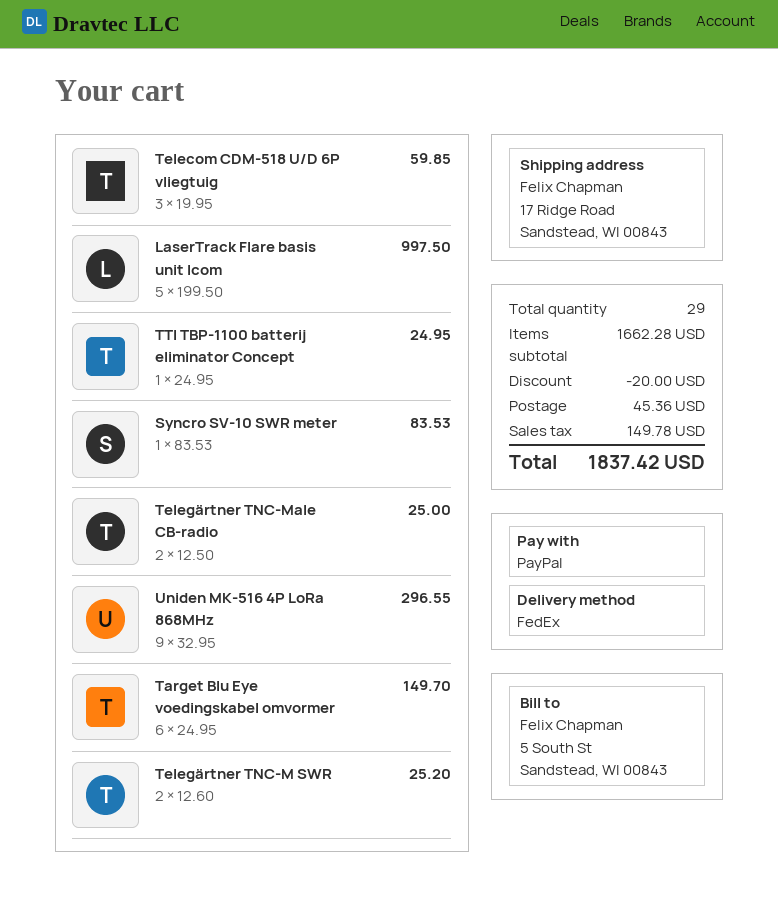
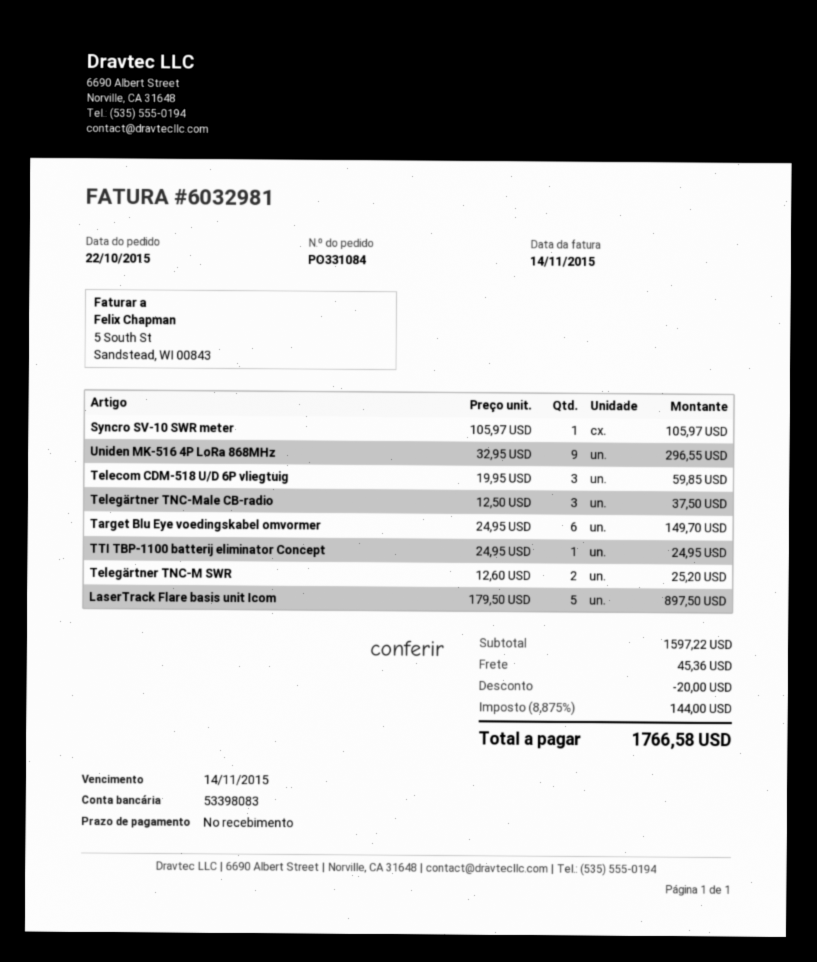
LaserTrack Flare basis unit Icom: 5 x 199.50 = 997.50 -> 5 x 179.50 = 897.50
Syncro SV-10 SWR meter: 1 x 83.53 = 83.53 -> 1 x 105.97 = 105.97
Telegärtner TNC-Male CB-radio: 2 x 12.50 = 25.00 -> 3 x 12.50 = 37.50
subtotal: 1662.28 -> 1597.22
tax: 149.78 -> 144.00
total: 1837.42 -> 1766.58

